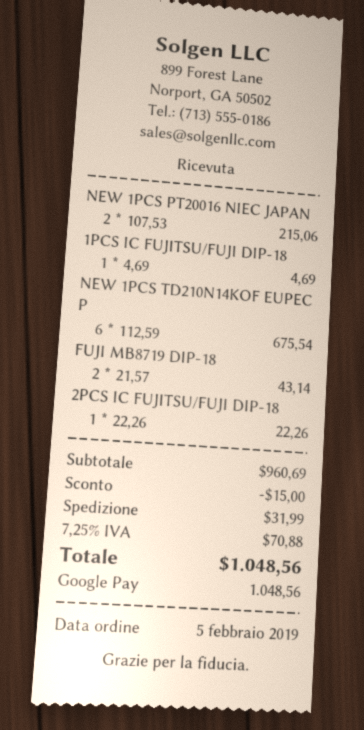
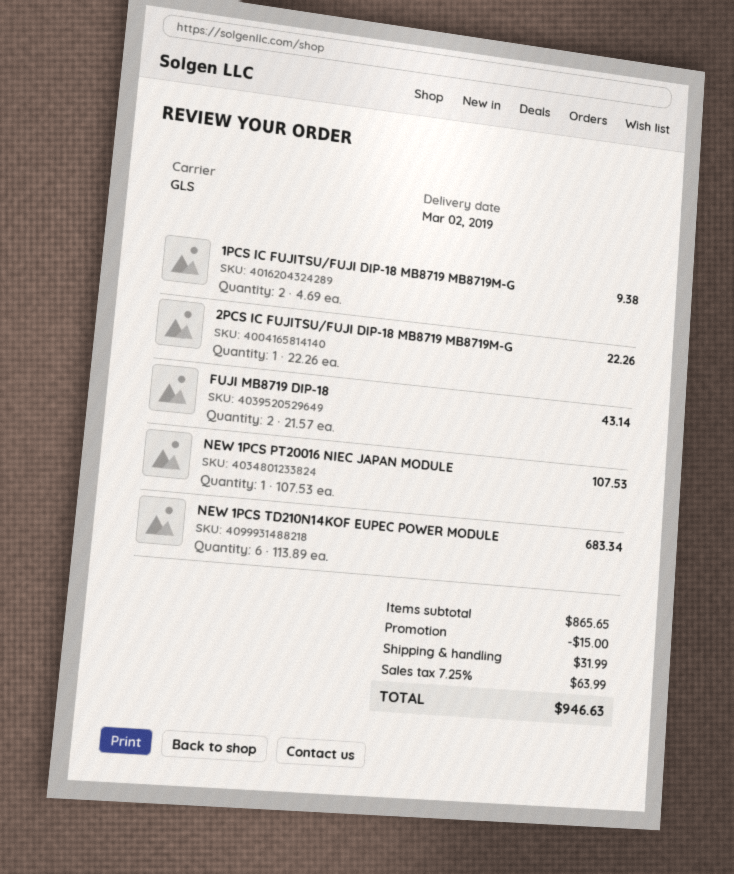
NEW 1PCS PT20016 NIEC JAPAN: 2 x 107.53 = 215.06 -> 1 x 107.53 = 107.53
1PCS IC FUJITSU/FUJI DIP-18: 1 x 4.69 = 4.69 -> 2 x 4.69 = 9.38
NEW 1PCS TD210N14KOF EUPEC P: 6 x 112.59 = 675.54 -> 6 x 113.89 = 683.34
subtotal: 960.69 -> 865.65
tax: 7.25% = 70.88 -> 7.25% = 63.99
total: 1048.56 -> 946.63

